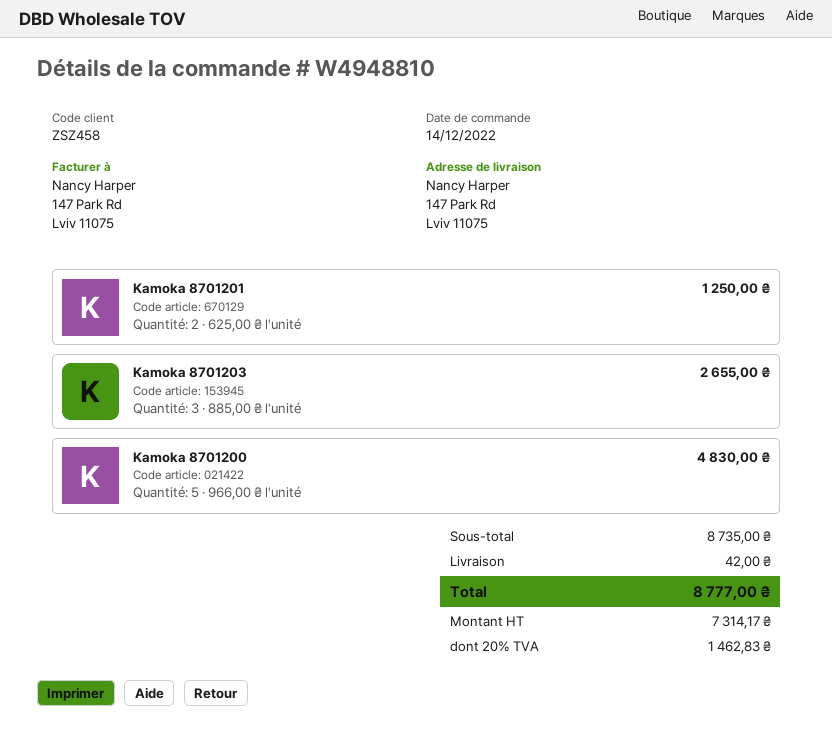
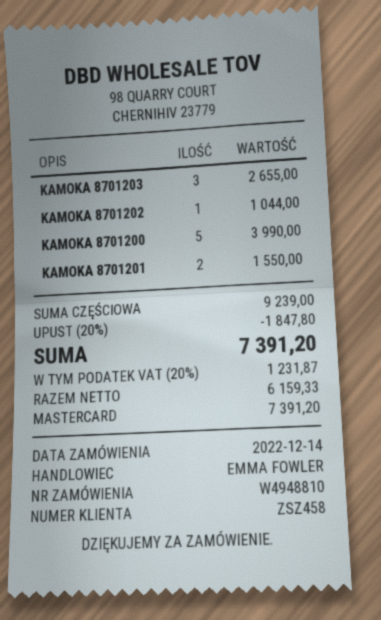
Kamoka 8701201: 2 for 1250.00 -> 2 for 1550.00
Kamoka 8701200: 5 for 4830.00 -> 5 for 3990.00
KAMOKA 8701202: none -> 1 for 1044.00
subtotal: 8735.00 -> 9239.00
discount: none -> 20% = 1847.80
shipping: 42.00 -> none
net: 7314.17 -> 6159.33
tax: 20% = 1462.83 -> 20% = 1231.87
total: 8777.00 -> 7391.20

